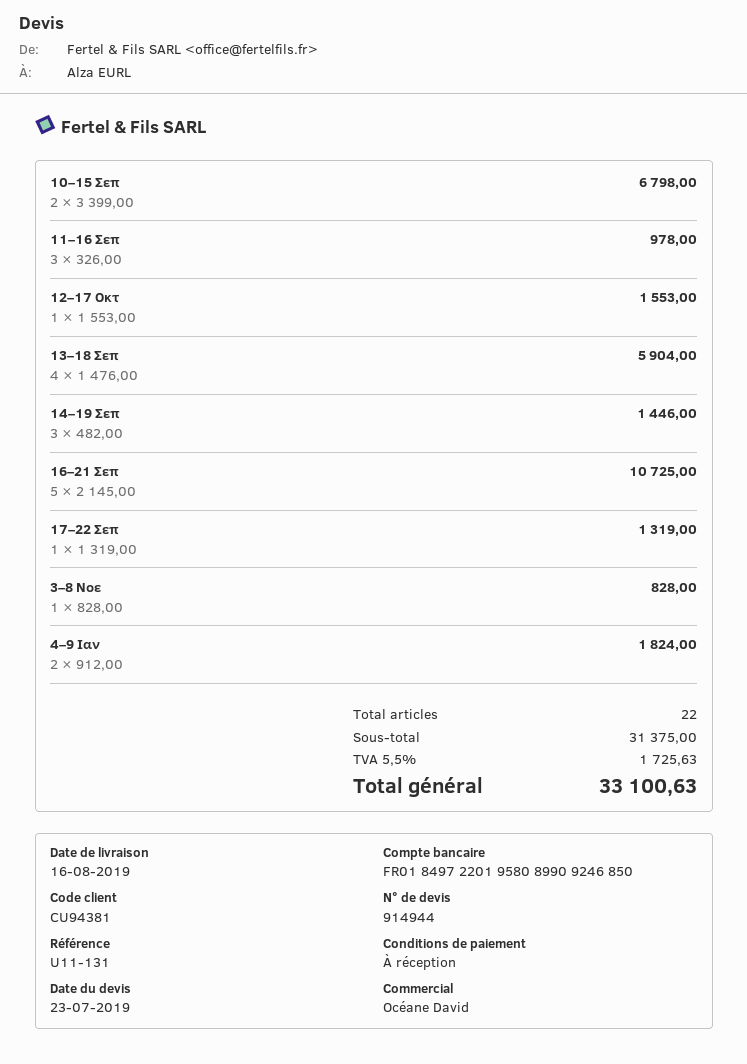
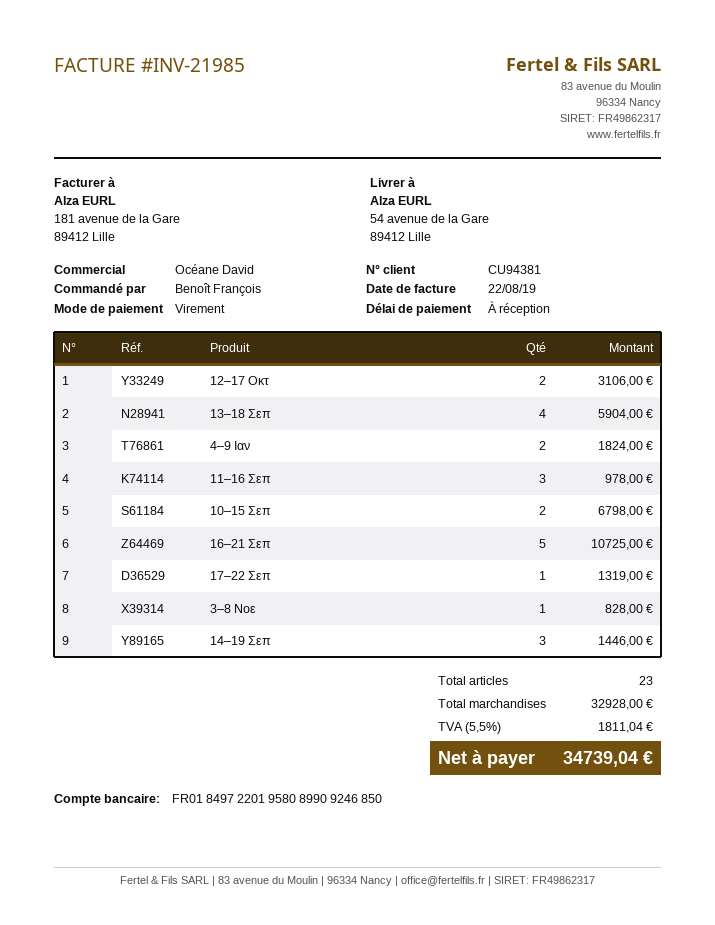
12–17 Οκτ: 1 for 1553.00 -> 2 for 3106.00
total quantity: 22 -> 23
subtotal: 31375.00 -> 32928.00
tax: 5.5% = 1725.63 -> 5.5% = 1811.04
total: 33100.63 -> 34739.04

